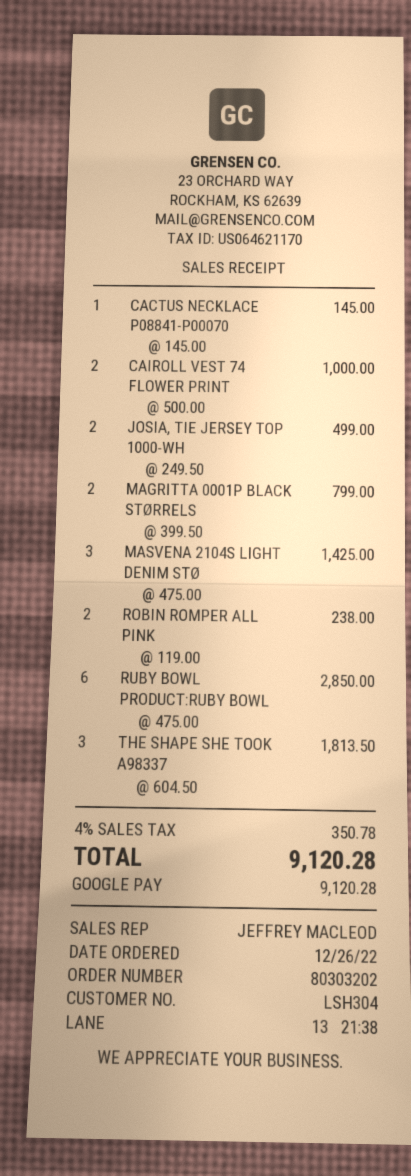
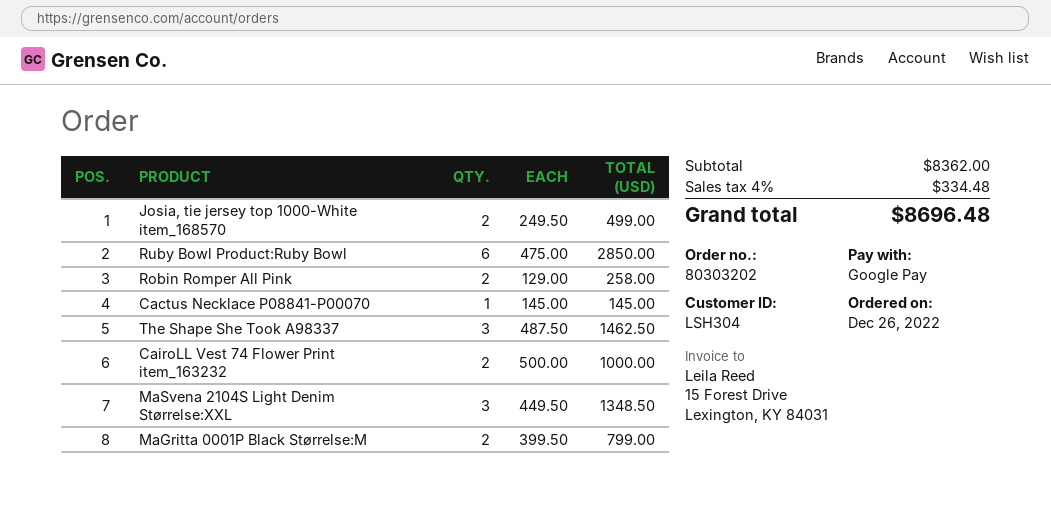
MASVENA 2104S LIGHT DENIM STØ: 3 x 475.00 = 1425.00 -> 3 x 449.50 = 1348.50
ROBIN ROMPER ALL PINK: 2 x 119.00 = 238.00 -> 2 x 129.00 = 258.00
THE SHAPE SHE TOOK A98337: 3 x 604.50 = 1813.50 -> 3 x 487.50 = 1462.50
tax: 4% = 350.78 -> 4% = 334.48
total: 9120.28 -> 8696.48

